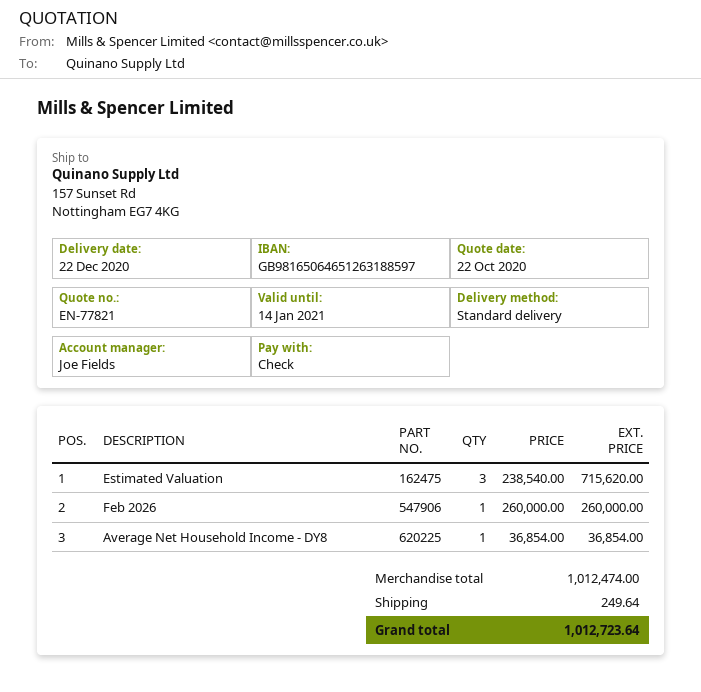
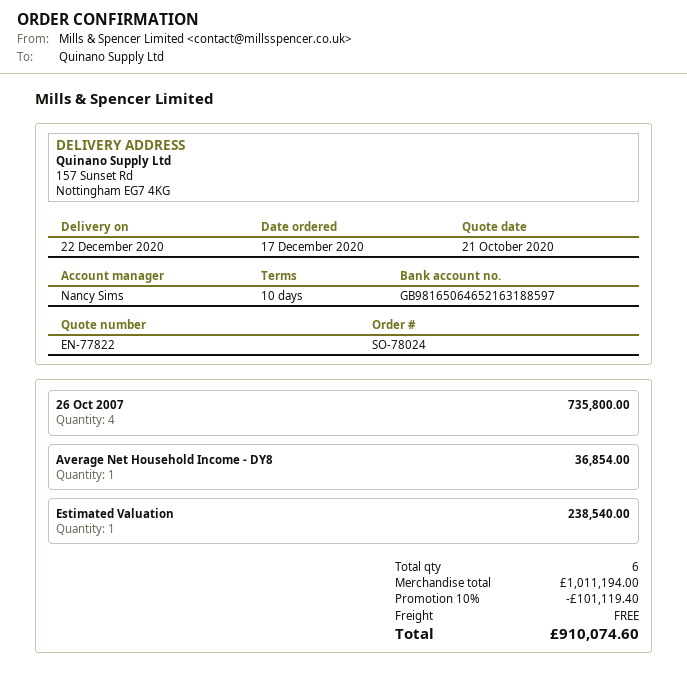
quote number: EN-77821 -> EN-77822
quote date: 2020-10-22 -> 2020-10-21
sales rep: Joe Fields -> Nancy Sims
bank account: GB98165064651263188597 -> GB98165064652163188597
Estimated Valuation: 3 for 715620.00 -> 1 for 238540.00
Feb 2026: 1 for 260000.00 -> none
26 Oct 2007: none -> 4 for 735800.00
subtotal: 1012474.00 -> 1011194.00
discount: none -> 10% = 101119.40
shipping: 249.64 -> 0.00
total: 1012723.64 -> 910074.60

